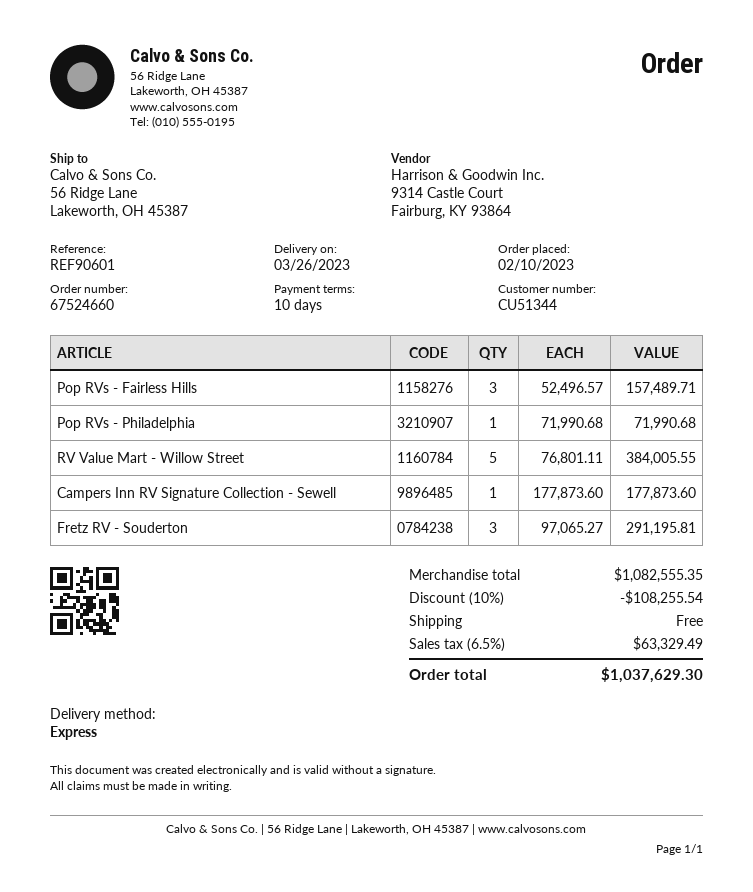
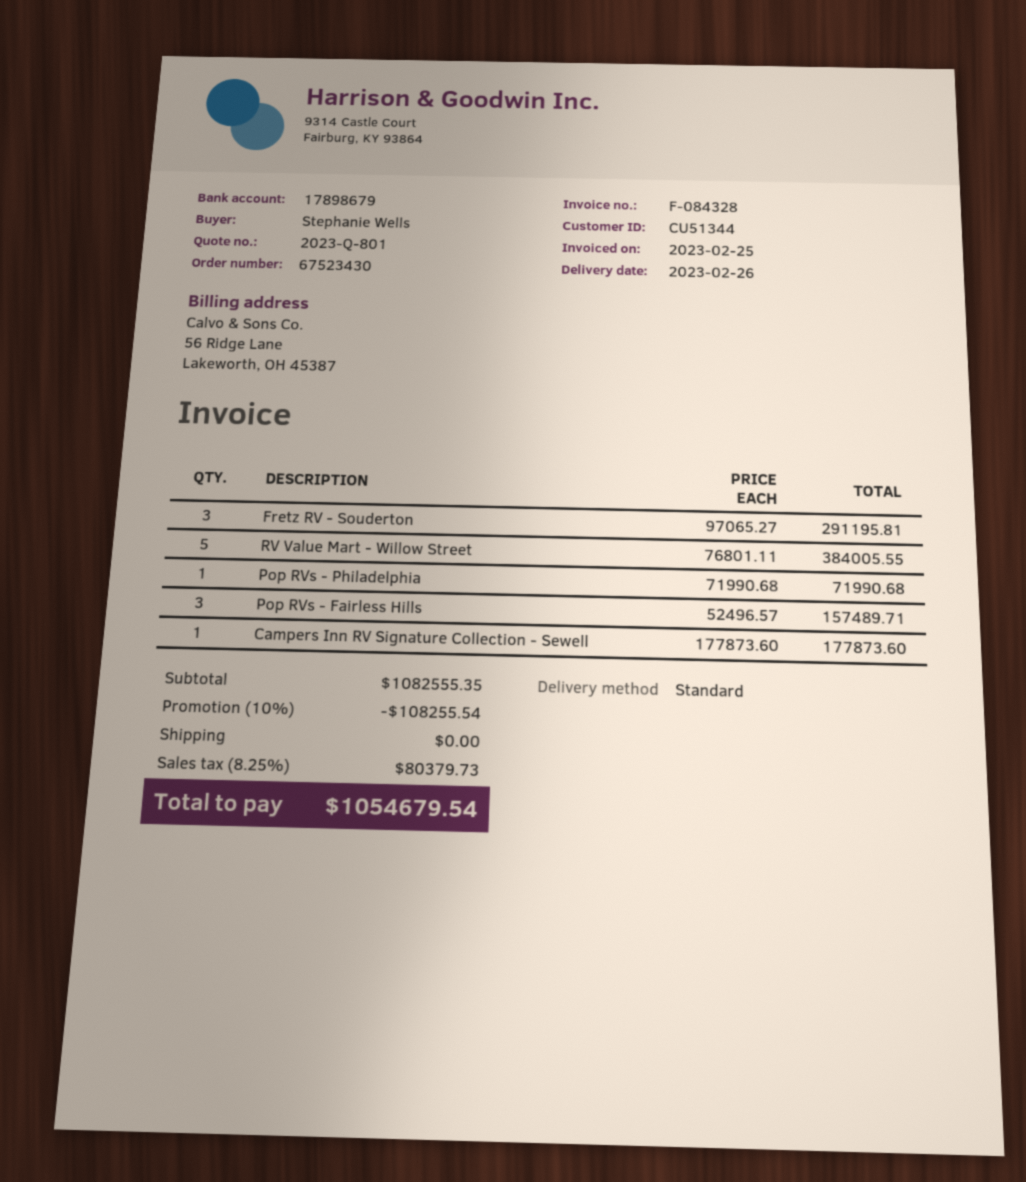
order number: 67524660 -> 67523430
delivery date: 2023-03-26 -> 2023-02-26
shipping method: express -> standard
tax: 6.5% = 63329.49 -> 8.25% = 80379.73
total: 1037629.30 -> 1054679.54

